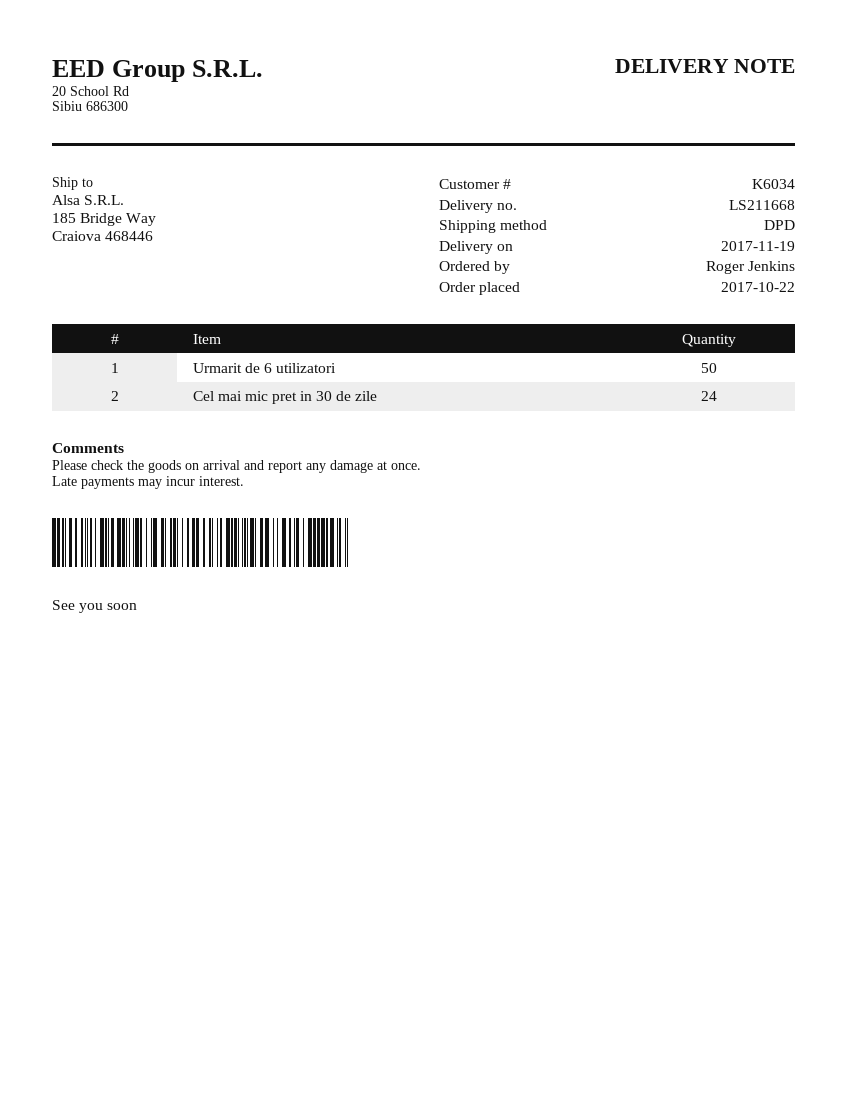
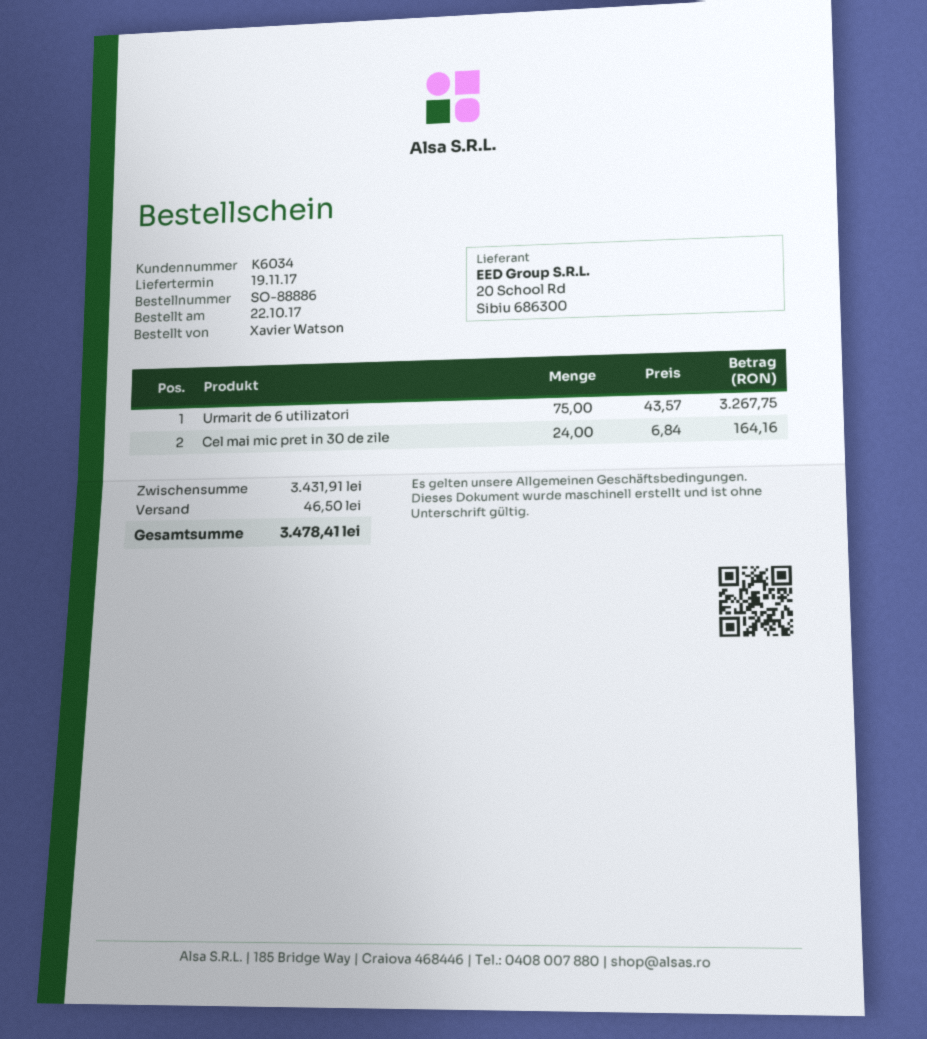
ordered by: Roger Jenkins -> Xavier Watson
Urmarit de 6 utilizatori: 50 -> 75

